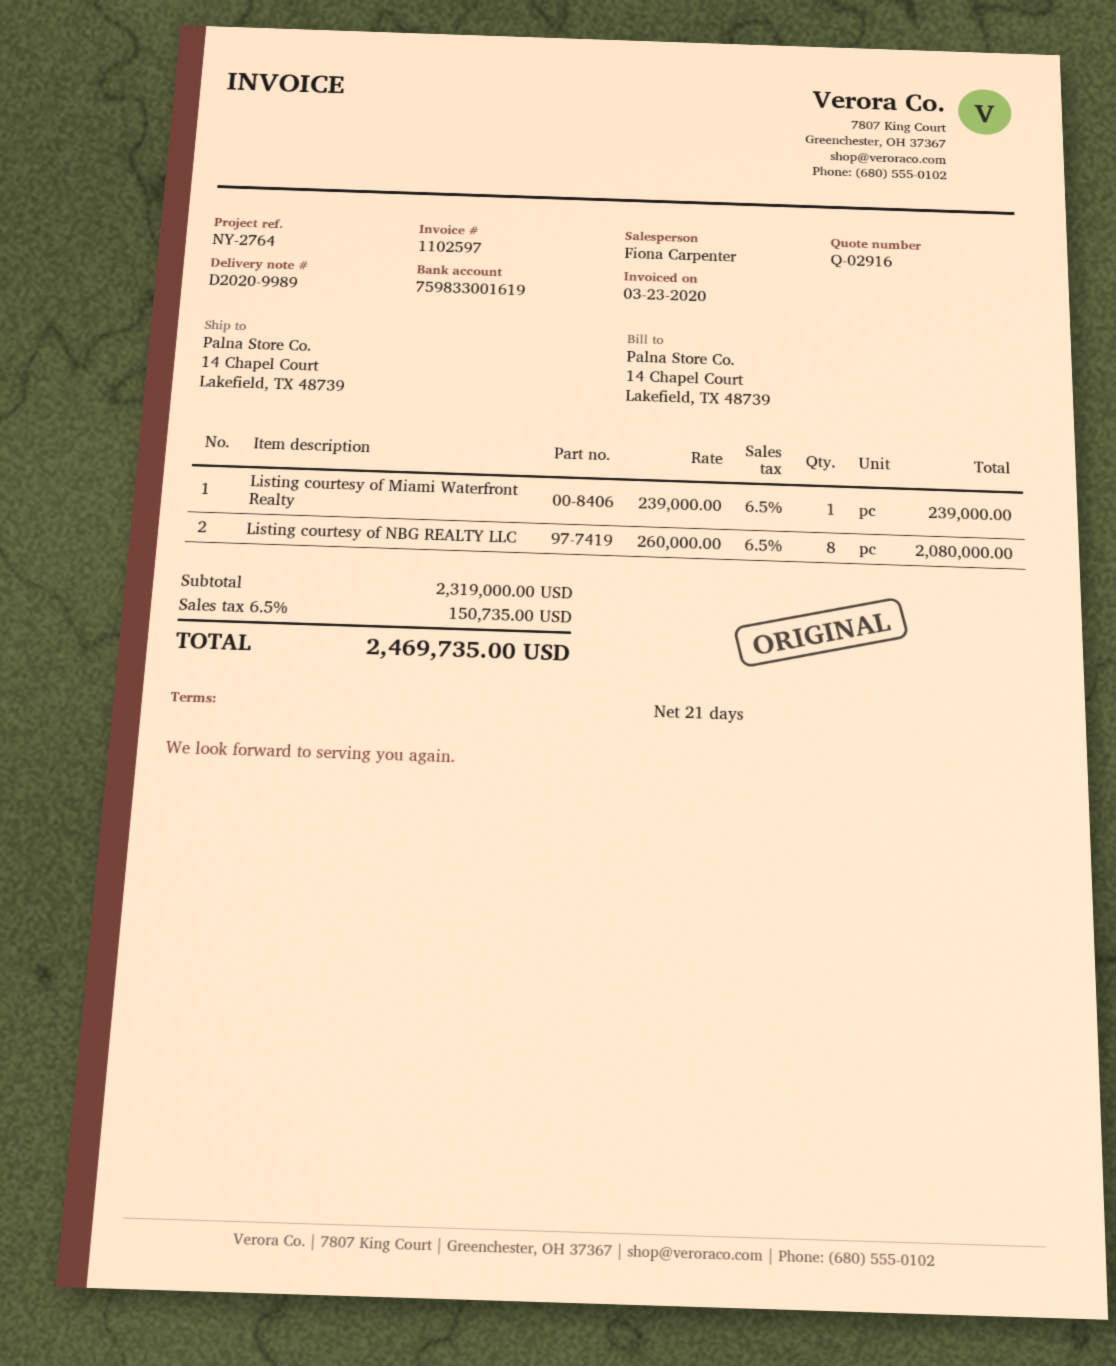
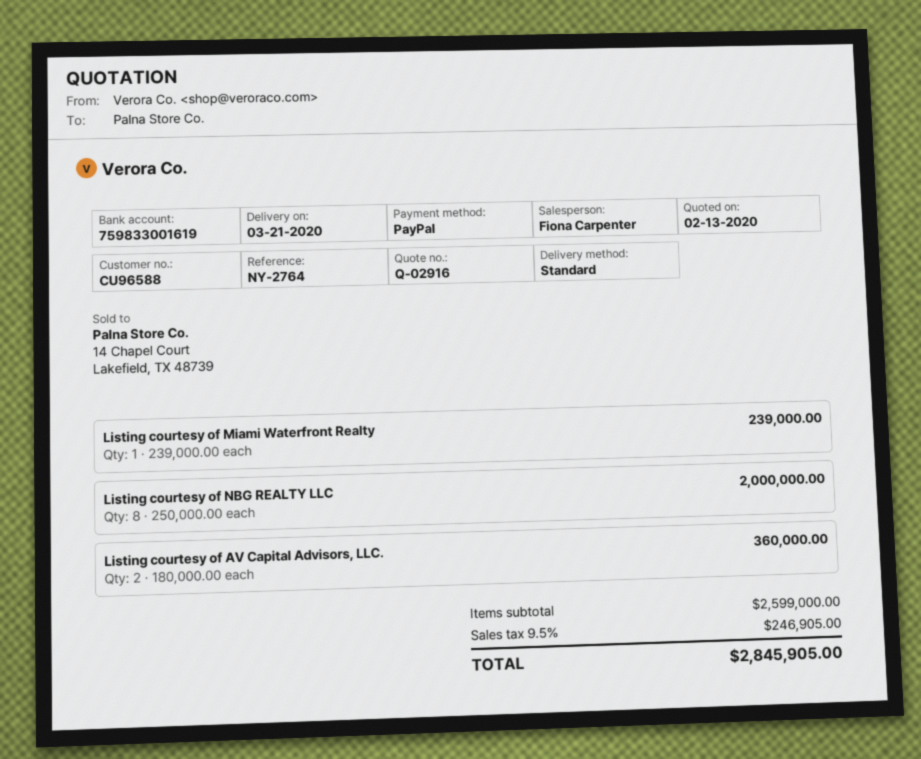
Listing courtesy of NBG REALTY LLC: 8 x 260000.00 = 2080000.00 -> 8 x 250000.00 = 2000000.00
Listing courtesy of AV Capital Advisors, LLC.: none -> 2 x 180000.00 = 360000.00
subtotal: 2319000.00 -> 2599000.00
tax: 6.5% = 150735.00 -> 9.5% = 246905.00
total: 2469735.00 -> 2845905.00

